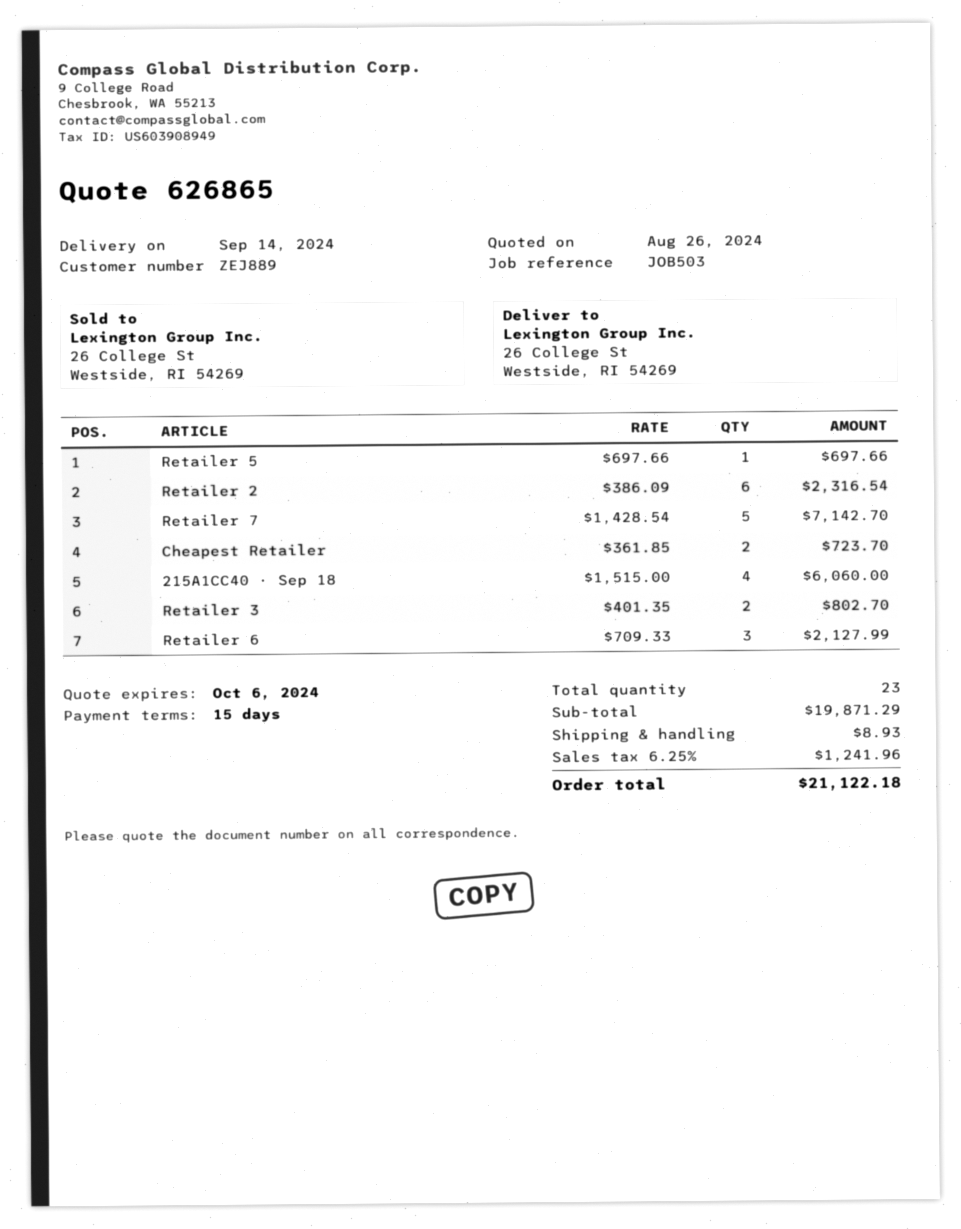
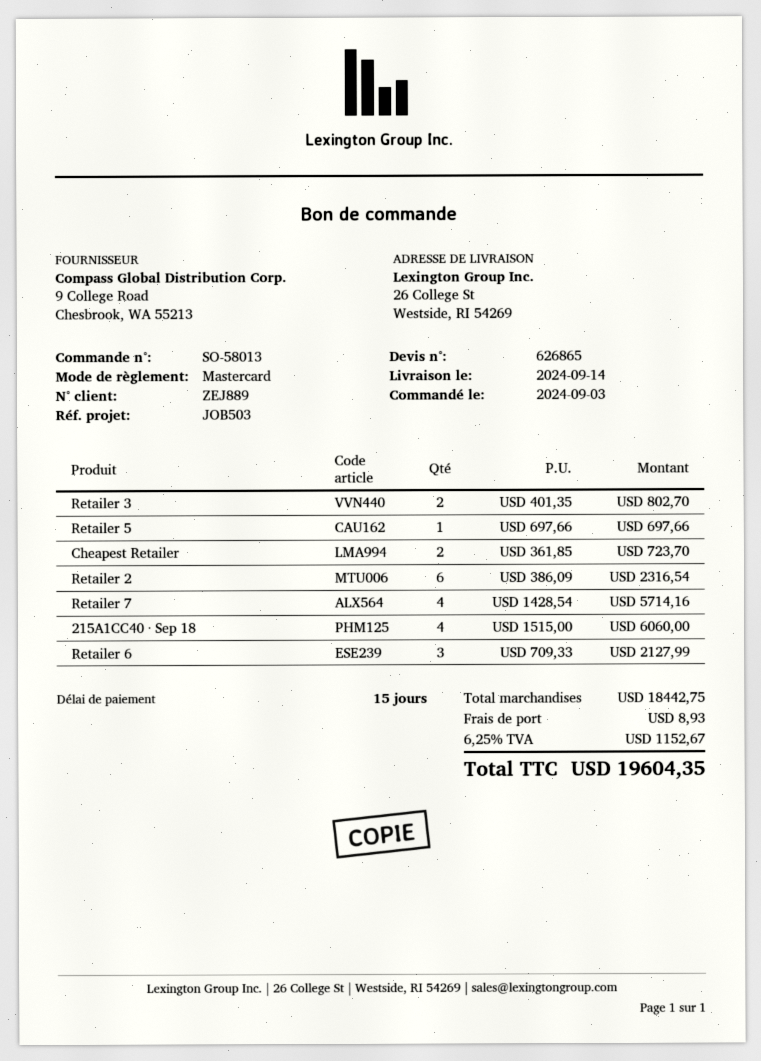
Retailer 7: 5 x 1428.54 = 7142.70 -> 4 x 1428.54 = 5714.16
subtotal: 19871.29 -> 18442.75
tax: 6.25% = 1241.96 -> 6.25% = 1152.67
total: 21122.18 -> 19604.35

